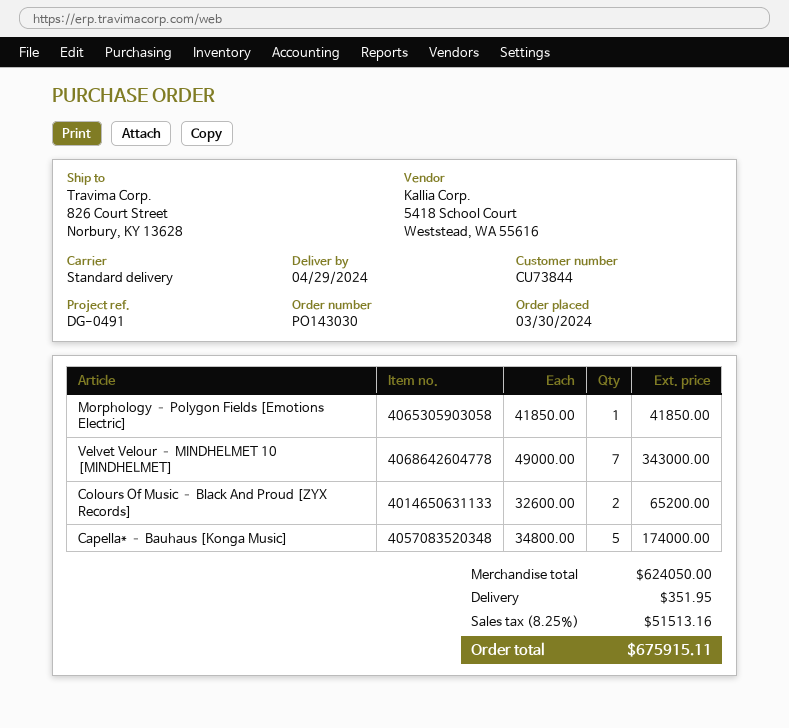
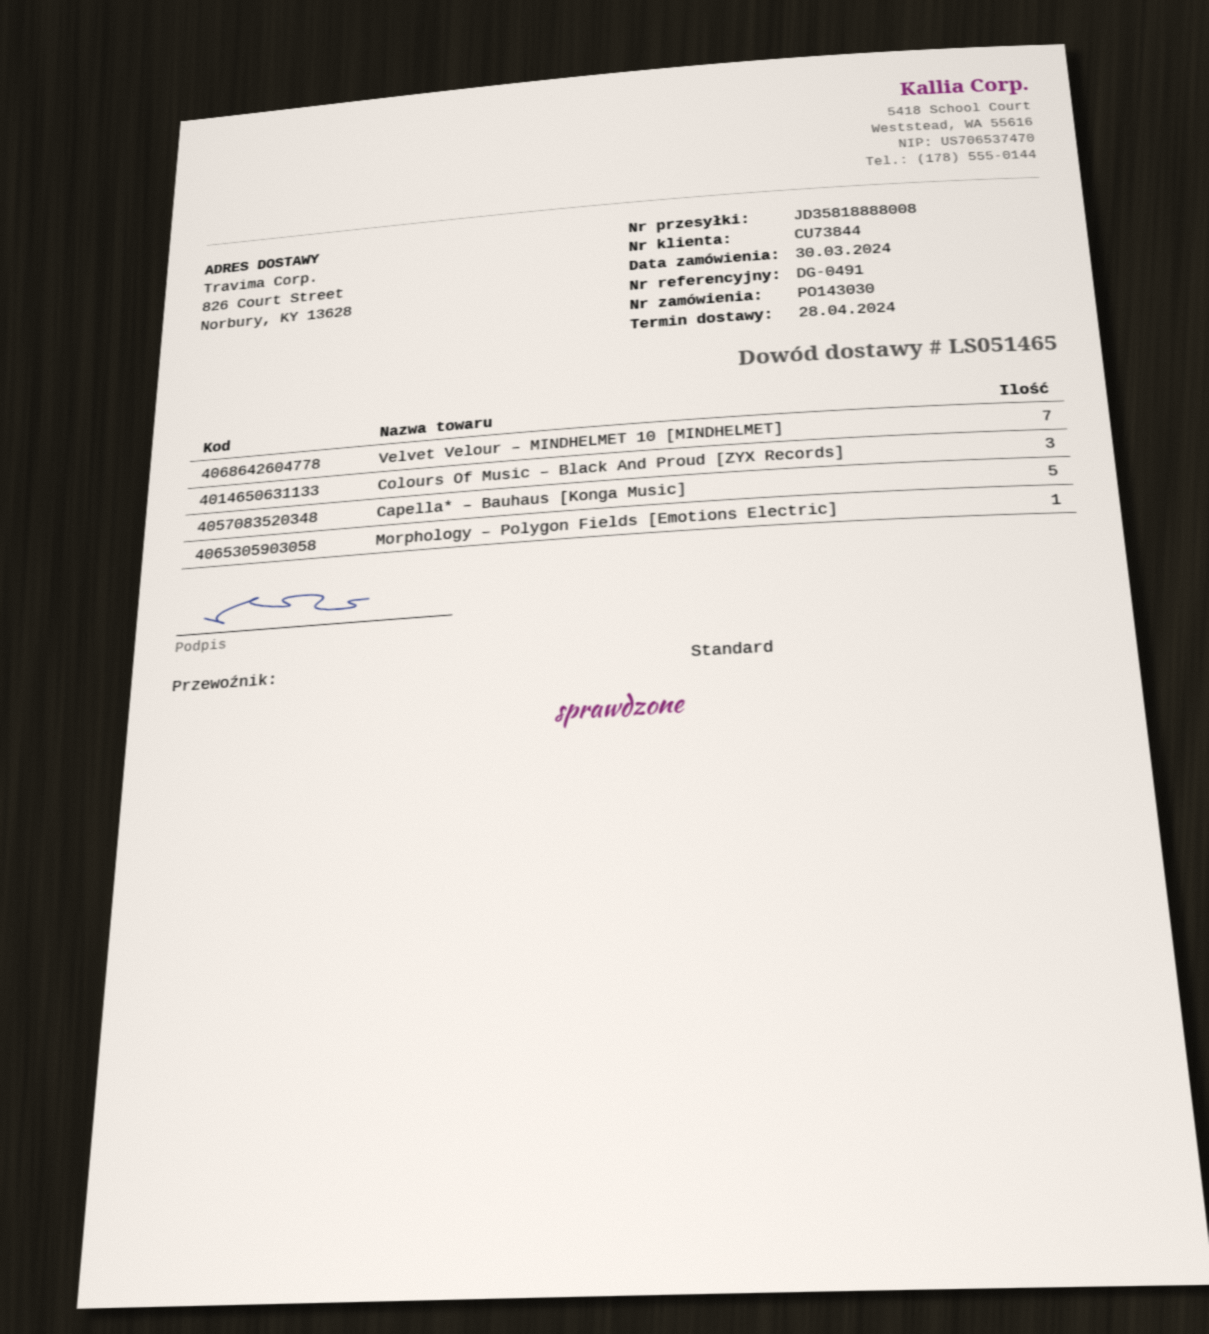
delivery date: 2024-04-29 -> 2024-04-28
Colours Of Music – Black And Proud [ZYX Records]: 2 -> 3

